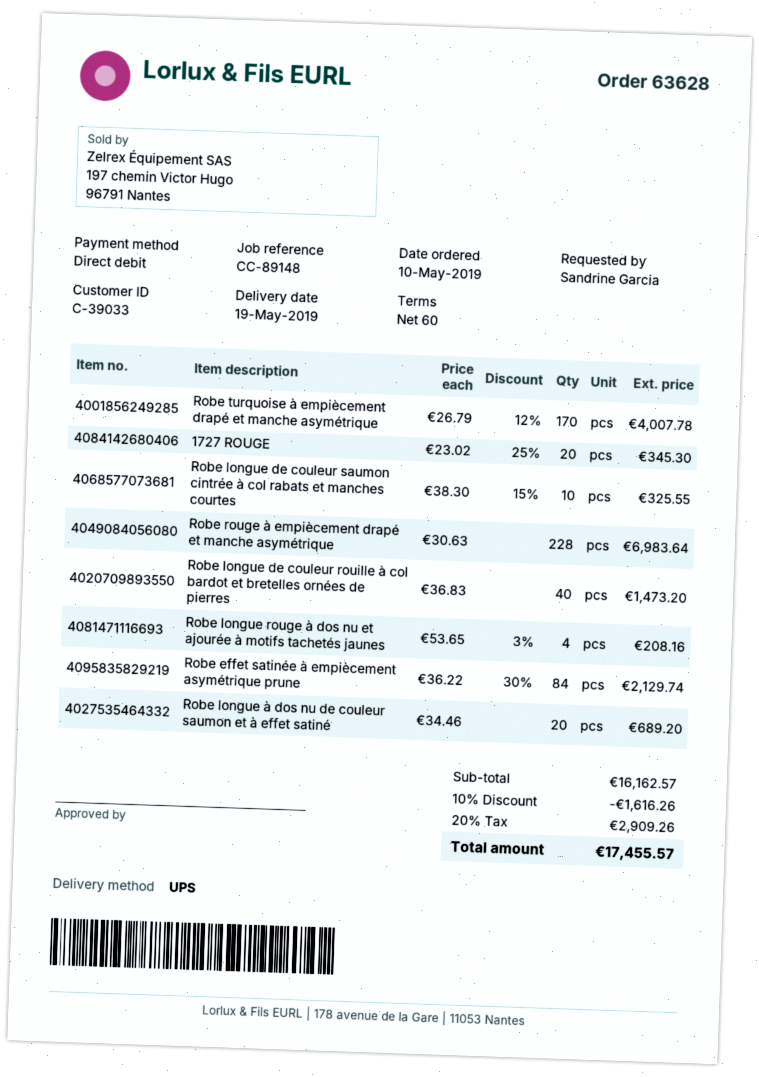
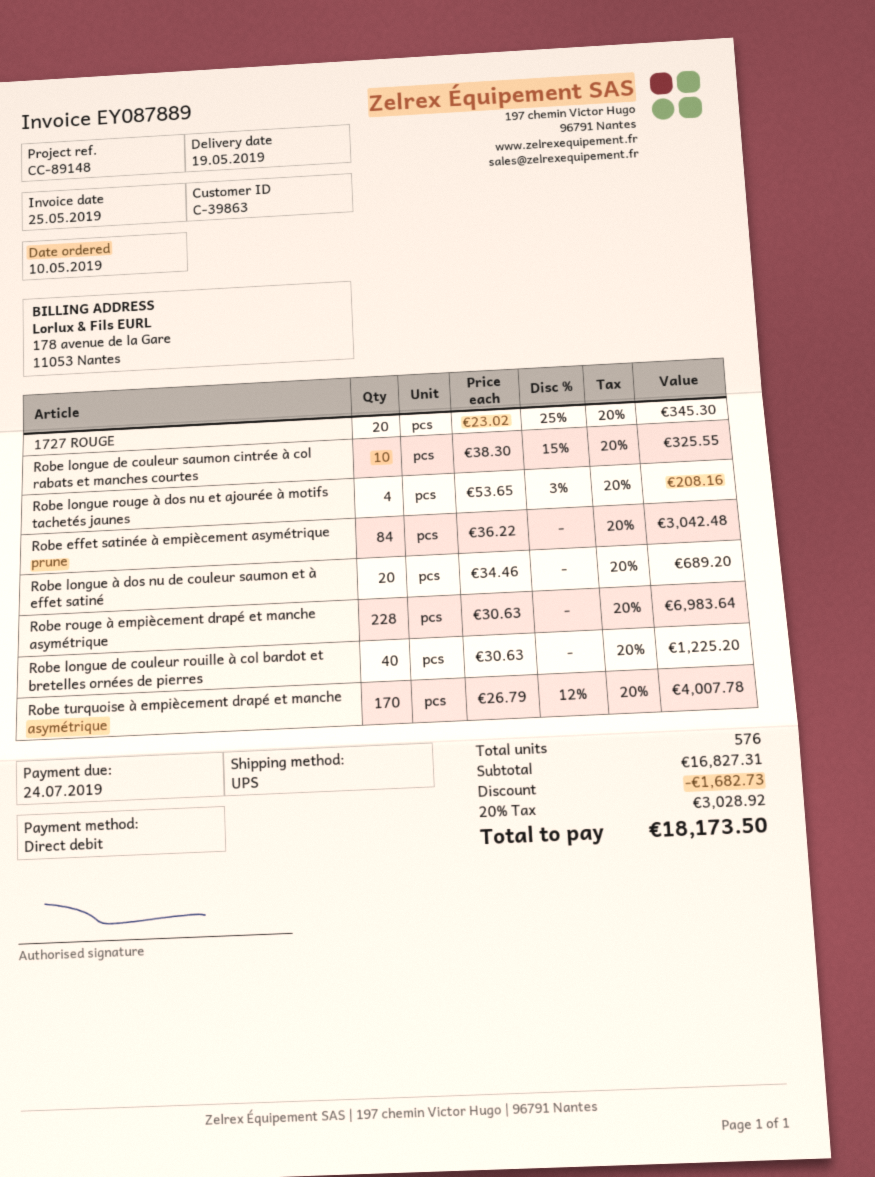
customer number: C-39033 -> C-39863
Robe longue de couleur rouille à col bardot et bretelles ornées de pierres: 40 x 36.83 = 1473.20 -> 40 x 30.63 = 1225.20
Robe effet satinée à empiècement asymétrique prune: 84 x 36.22 - 30% = 2129.74 -> 84 x 36.22 = 3042.48
subtotal: 16162.57 -> 16827.31
discount: 1616.26 -> 1682.73
tax: 20% = 2909.26 -> 20% = 3028.92
total: 17455.57 -> 18173.50

